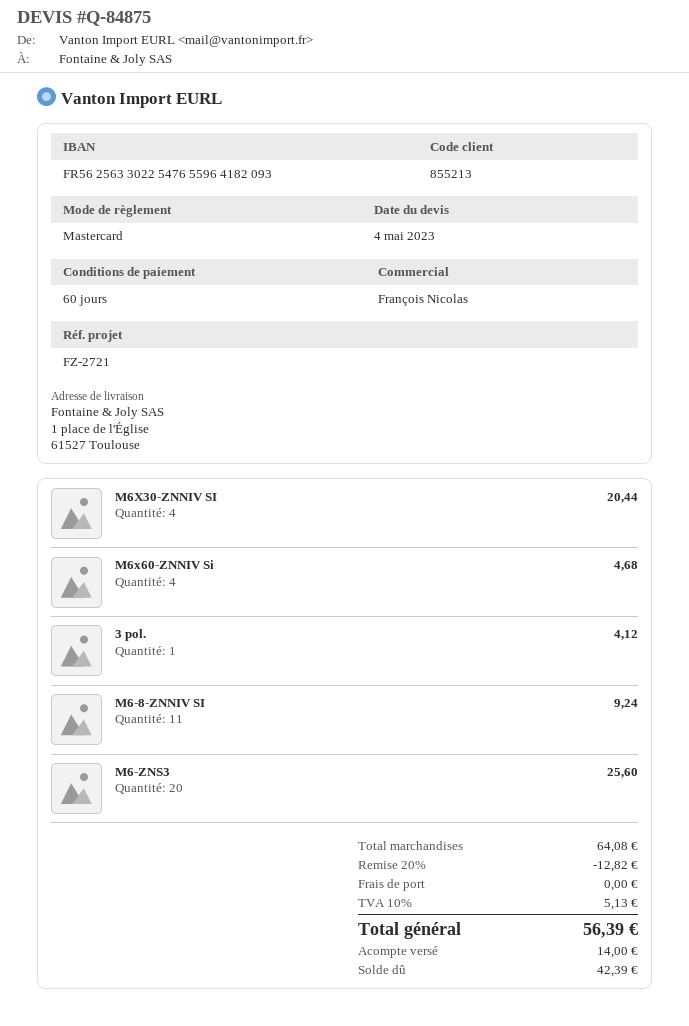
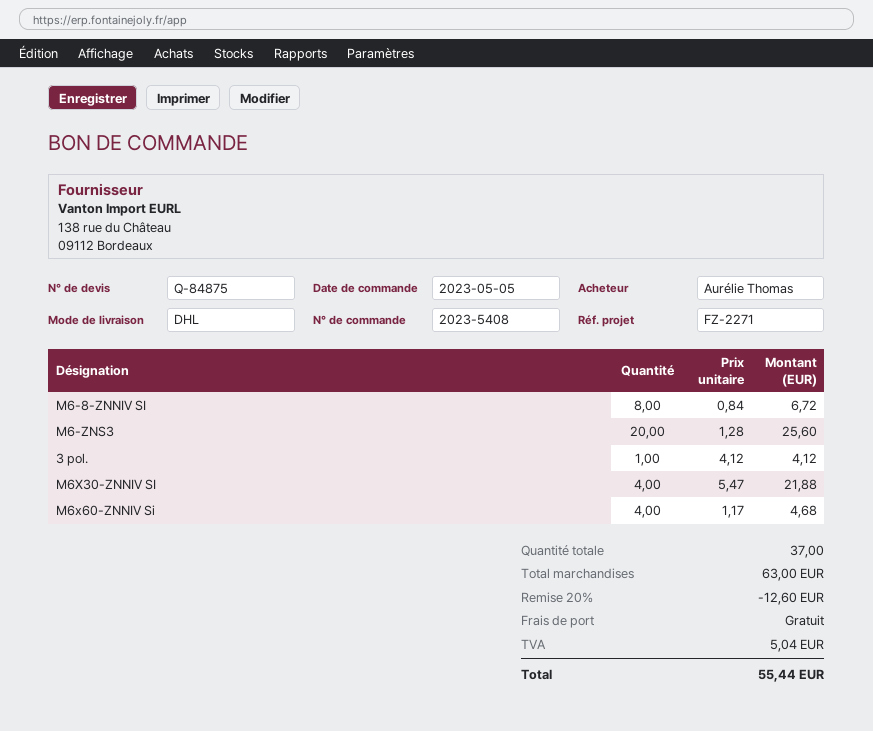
reference: FZ-2721 -> FZ-2271
M6X30-ZNNIV SI: 4 for 20.44 -> 4 for 21.88
M6-8-ZNNIV SI: 11 for 9.24 -> 8 for 6.72
subtotal: 64.08 -> 63.00
discount: 20% = 12.82 -> 20% = 12.60
tax: 5.13 -> 5.04
total: 56.39 -> 55.44

